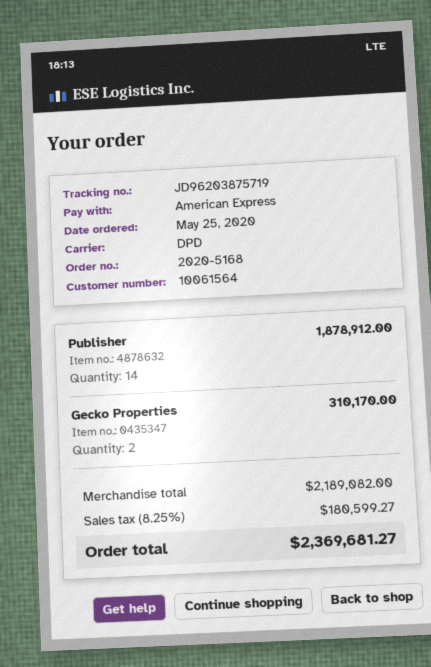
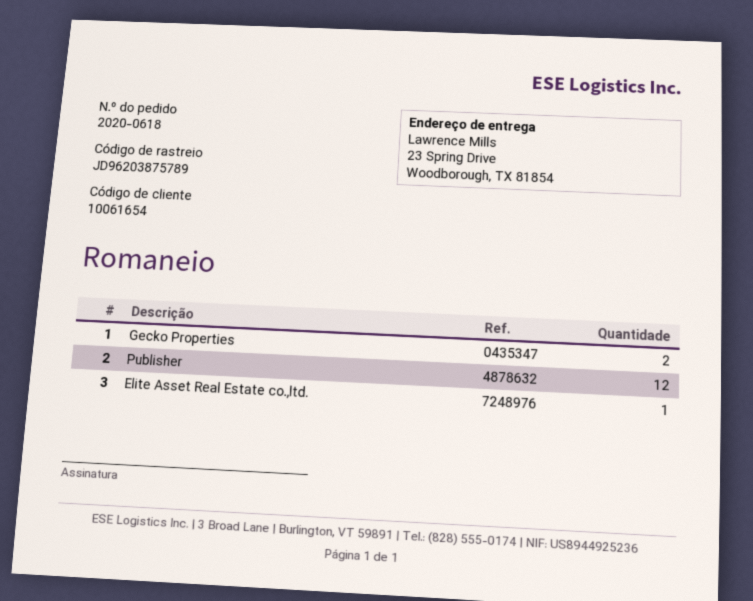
order number: 2020-5168 -> 2020-0618
customer number: 10061564 -> 10061654
tracking number: JD96203875719 -> JD96203875789
Publisher: 14 -> 12
Elite Asset Real Estate co.,ltd.: none -> 1

